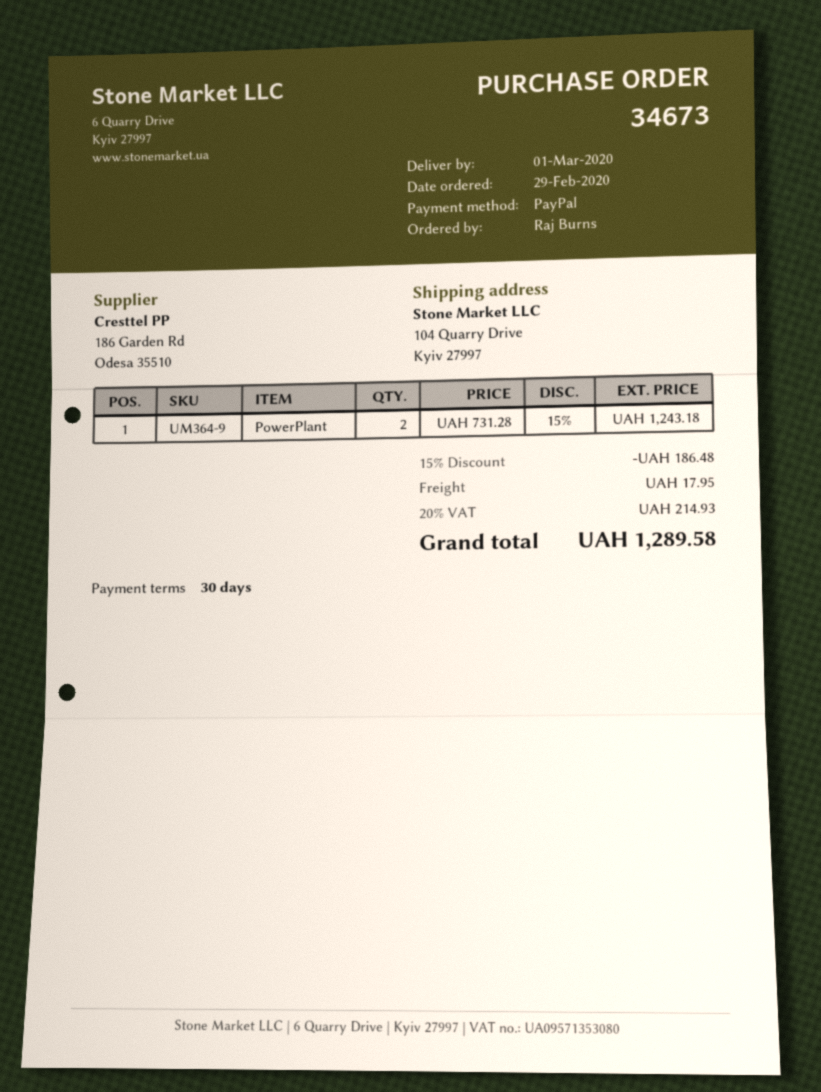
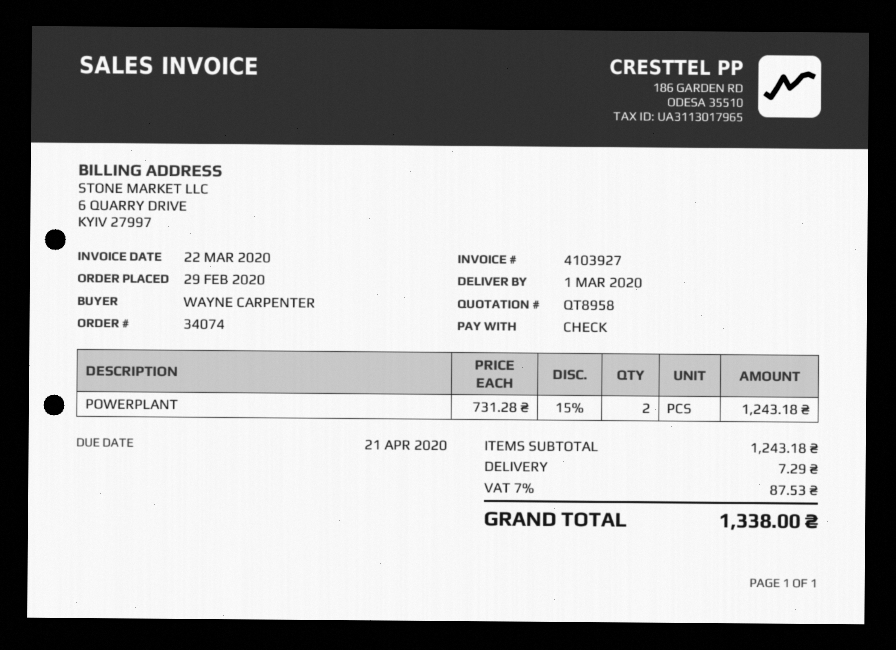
order number: 34673 -> 34074
ordered by: Raj Burns -> WAYNE CARPENTER
payment method: PayPal -> cheque
discount: 15% = 186.48 -> none
shipping: 17.95 -> 7.29
tax: 20% = 214.93 -> 7% = 87.53
total: 1289.58 -> 1338.00

